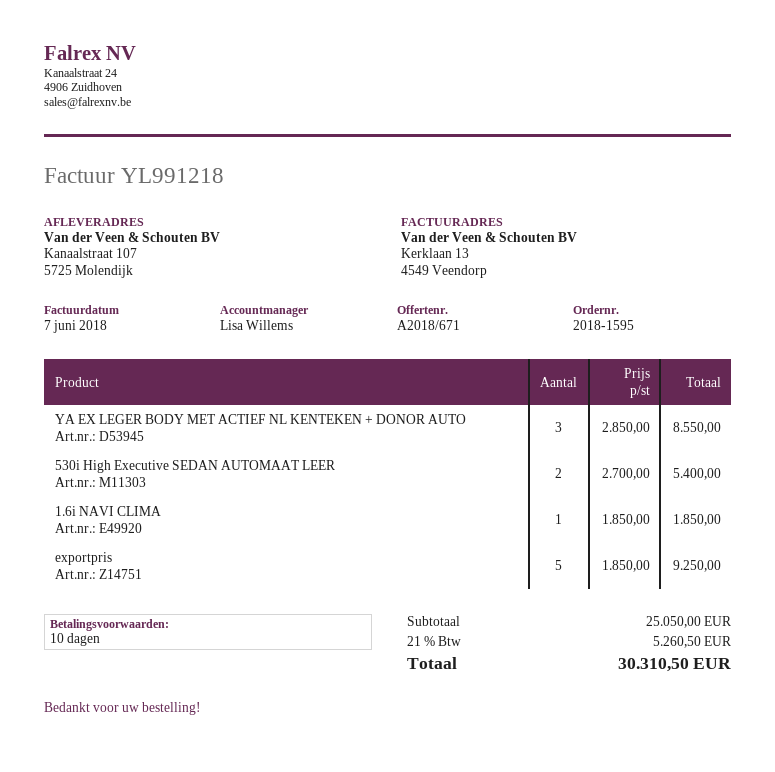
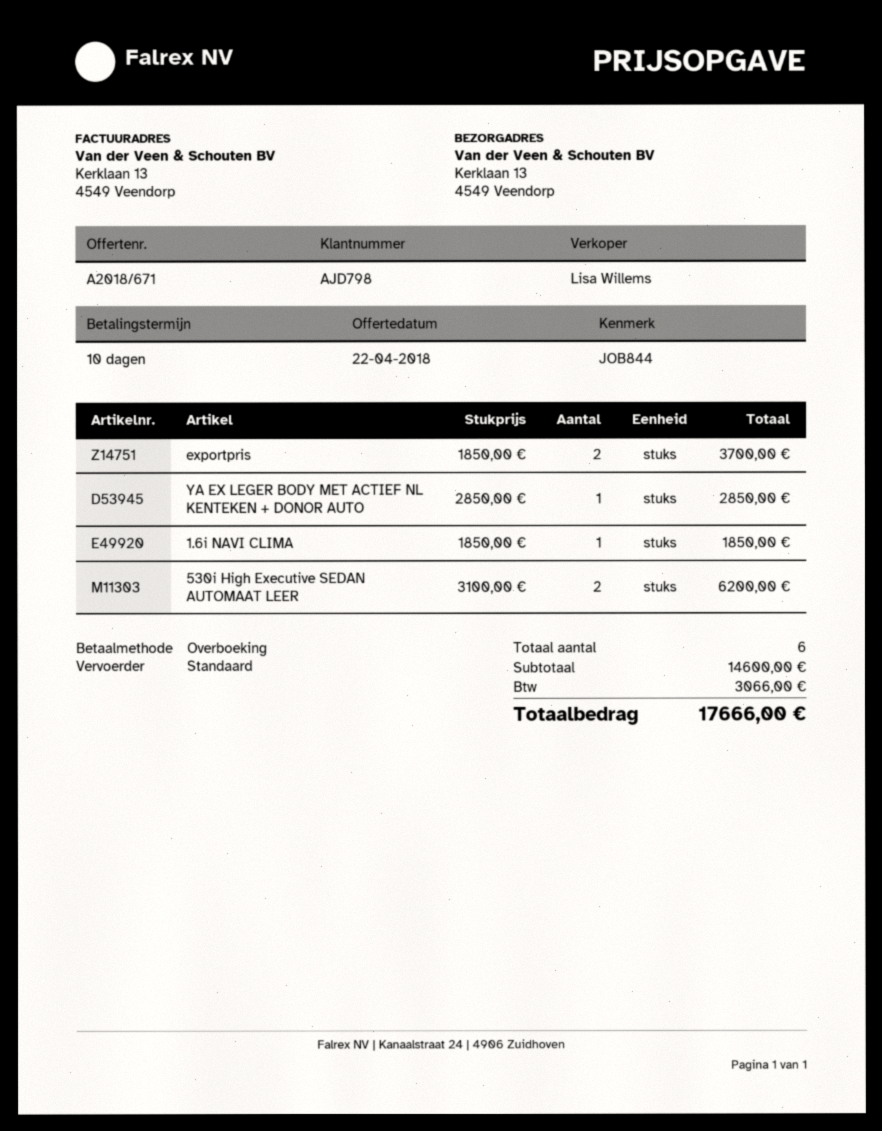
ship to: Kanaalstraat 107, 5725 Molendijk -> Kerklaan 13, 4549 Veendorp
YA EX LEGER BODY MET ACTIEF NL KENTEKEN + DONOR AUTO: 3 x 2850.00 = 8550.00 -> 1 x 2850.00 = 2850.00
530i High Executive SEDAN AUTOMAAT LEER: 2 x 2700.00 = 5400.00 -> 2 x 3100.00 = 6200.00
exportpris: 5 x 1850.00 = 9250.00 -> 2 x 1850.00 = 3700.00
subtotal: 25050.00 -> 14600.00
tax: 5260.50 -> 3066.00
total: 30310.50 -> 17666.00

